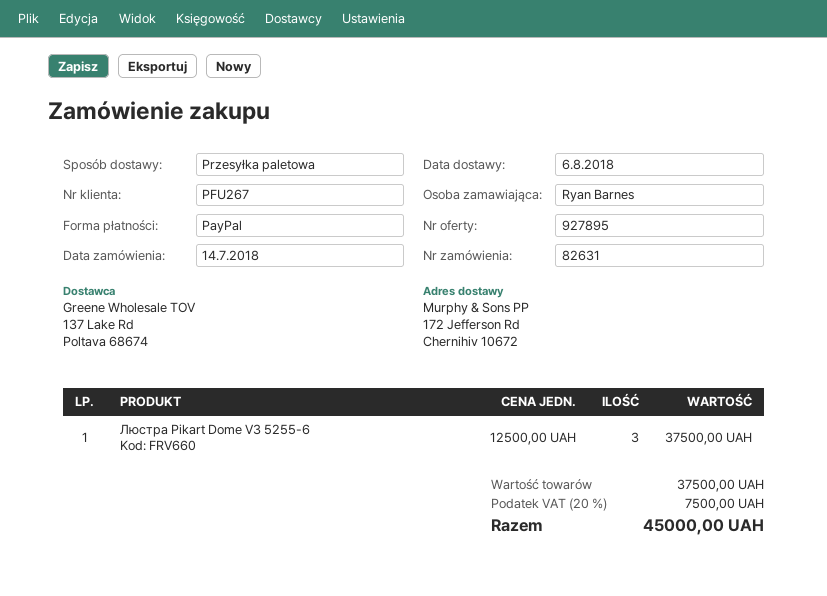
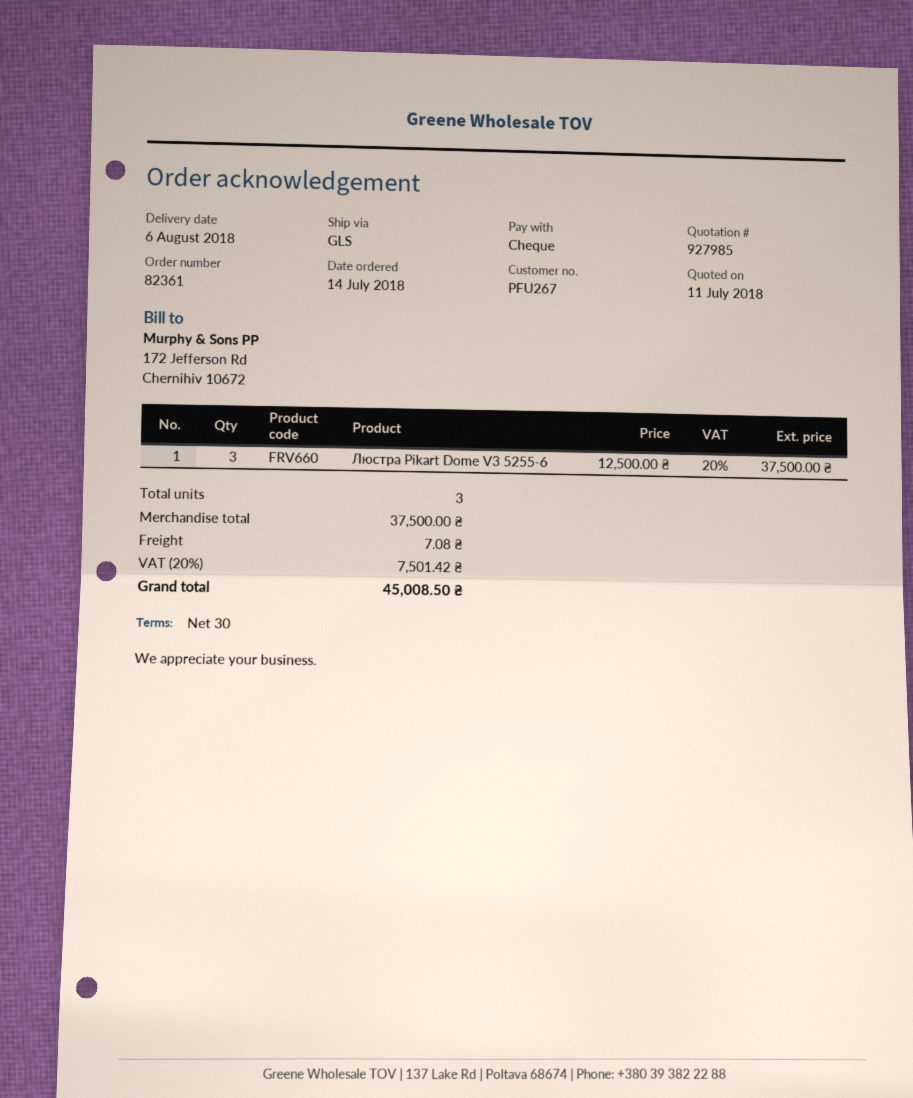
quote number: 927895 -> 927985
order number: 82631 -> 82361
payment method: PayPal -> cheque
shipping method: pallet freight -> GLS
shipping: none -> 7.08
tax: 20% = 7500.00 -> 20% = 7501.42
total: 45000.00 -> 45008.50

